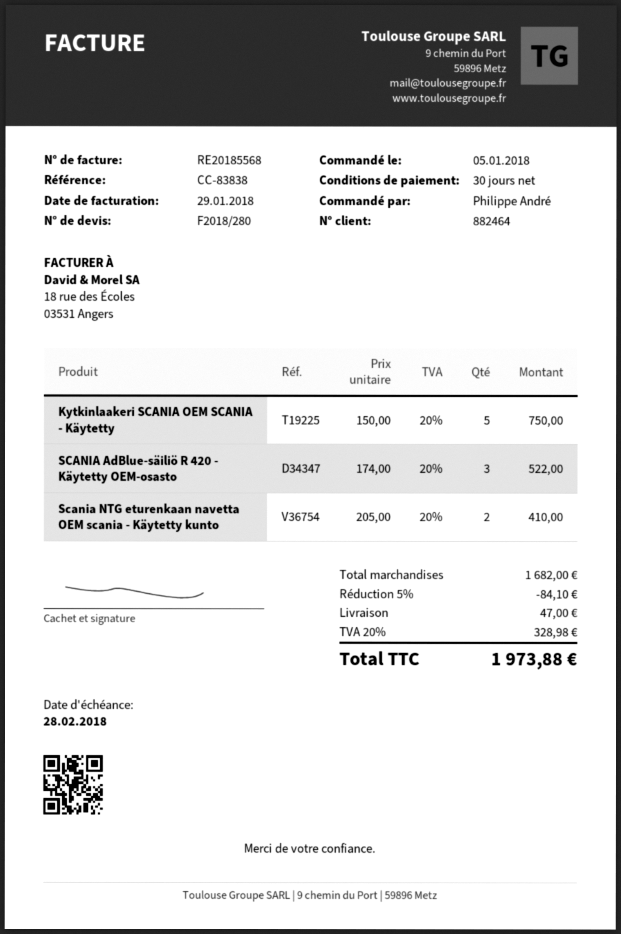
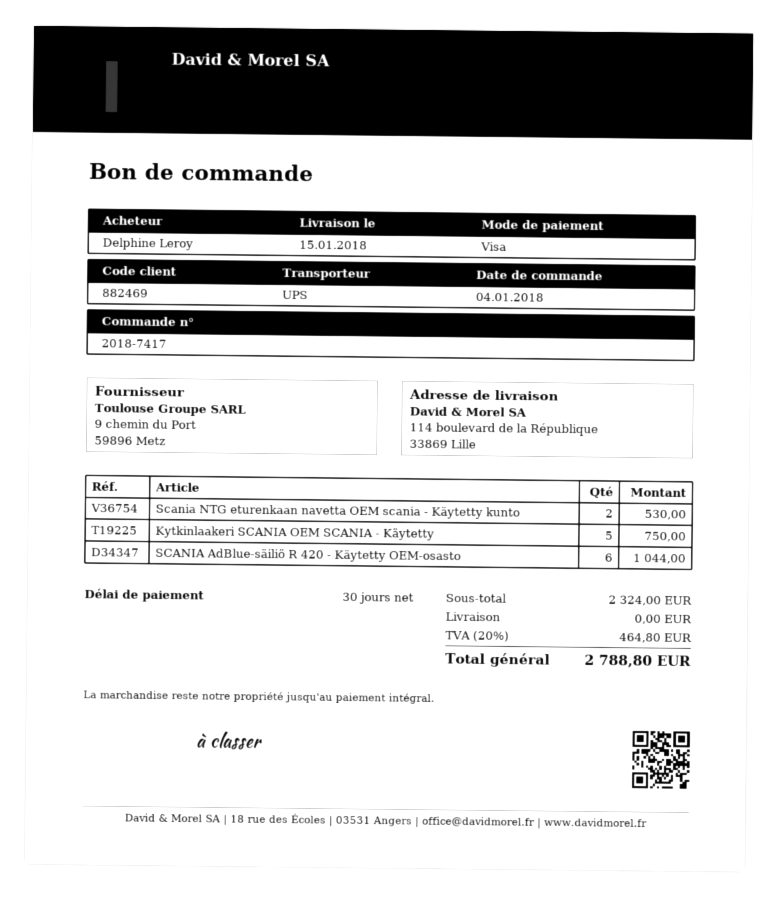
order date: 2018-01-05 -> 2018-01-04
customer number: 882464 -> 882469
ordered by: Philippe André -> Delphine Leroy
SCANIA AdBlue-säiliö R 420 - Käytetty OEM-osasto: 3 for 522.00 -> 6 for 1044.00
Scania NTG eturenkaan navetta OEM scania - Käytetty kunto: 2 for 410.00 -> 2 for 530.00
subtotal: 1682.00 -> 2324.00
discount: 5% = 84.10 -> none
shipping: 47.00 -> 0.00
tax: 20% = 328.98 -> 20% = 464.80
total: 1973.88 -> 2788.80

